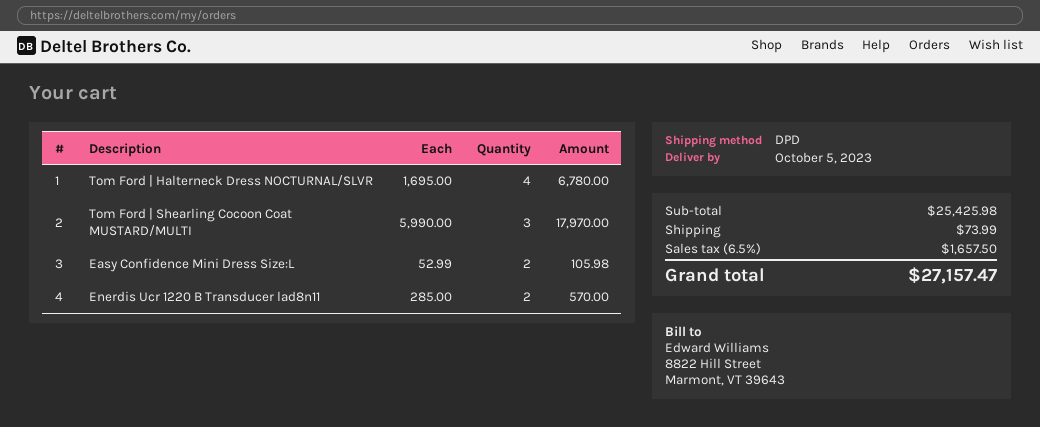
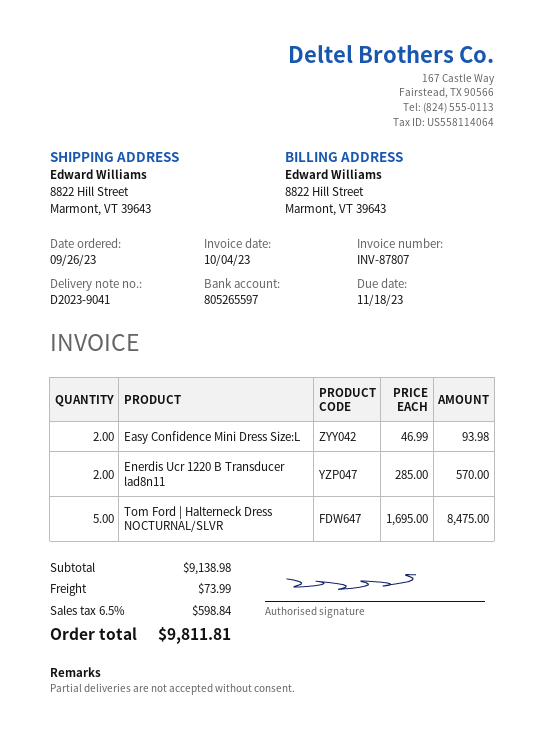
Tom Ford | Halterneck Dress NOCTURNAL/SLVR: 4 x 1695.00 = 6780.00 -> 5 x 1695.00 = 8475.00
Tom Ford | Shearling Cocoon Coat MUSTARD/MULTI: 3 x 5990.00 = 17970.00 -> none
Easy Confidence Mini Dress Size:L: 2 x 52.99 = 105.98 -> 2 x 46.99 = 93.98
subtotal: 25425.98 -> 9138.98
tax: 6.5% = 1657.50 -> 6.5% = 598.84
total: 27157.47 -> 9811.81

